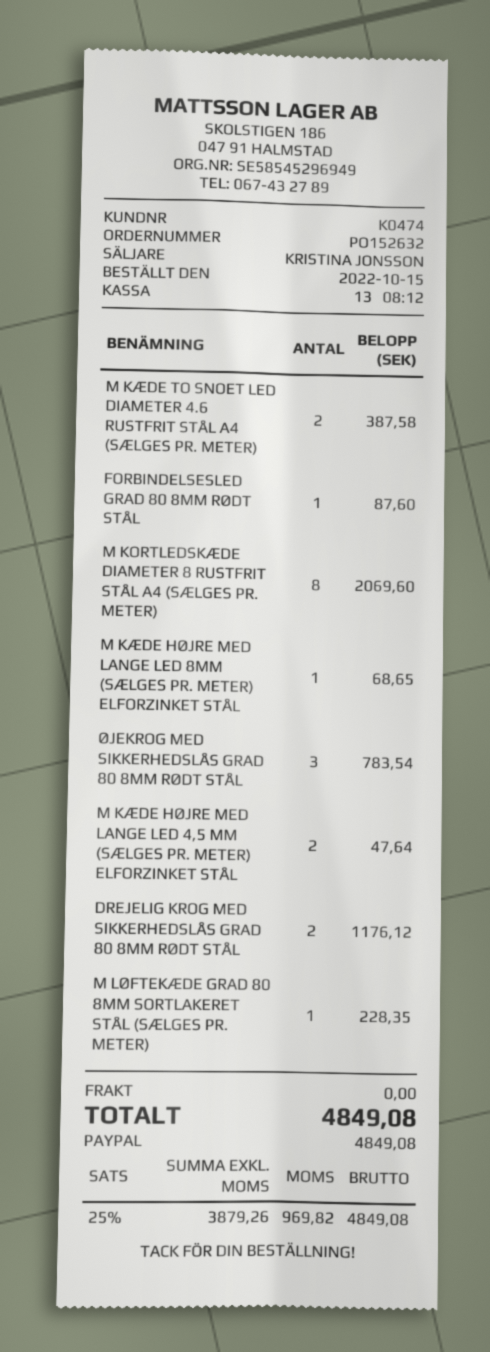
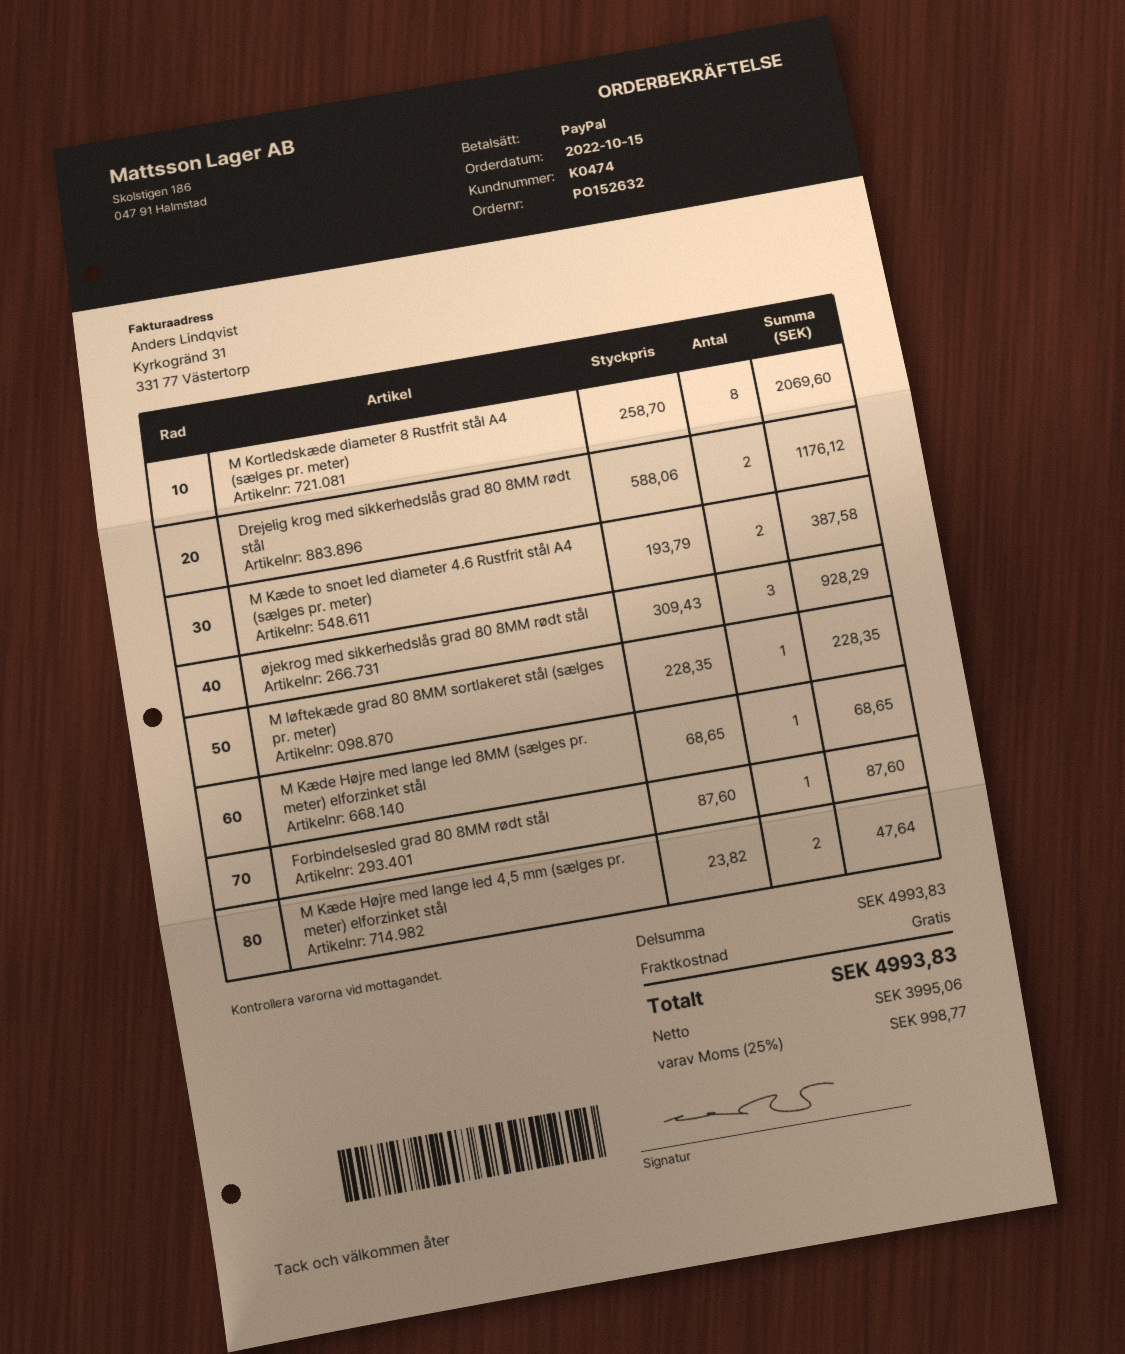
ØJEKROG MED SIKKERHEDSLÅS GRAD 80 8MM RØDT STÅL: 3 for 783.54 -> 3 for 928.29
net: 3879.26 -> 3995.06
tax: 25% = 969.82 -> 25% = 998.77
total: 4849.08 -> 4993.83

